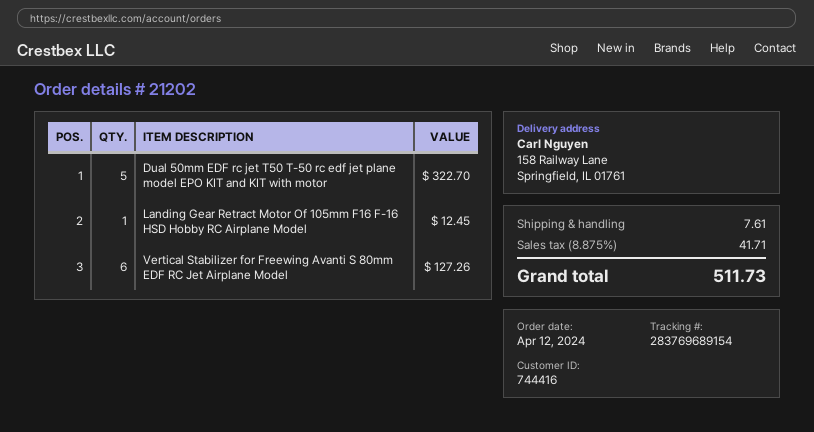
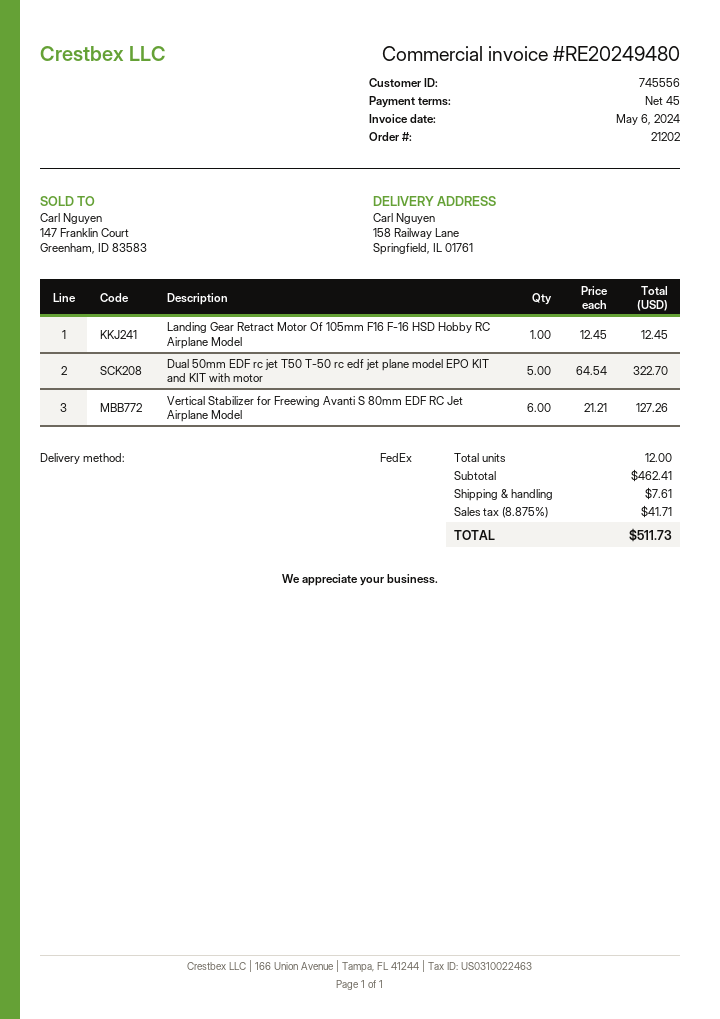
customer number: 744416 -> 745556

